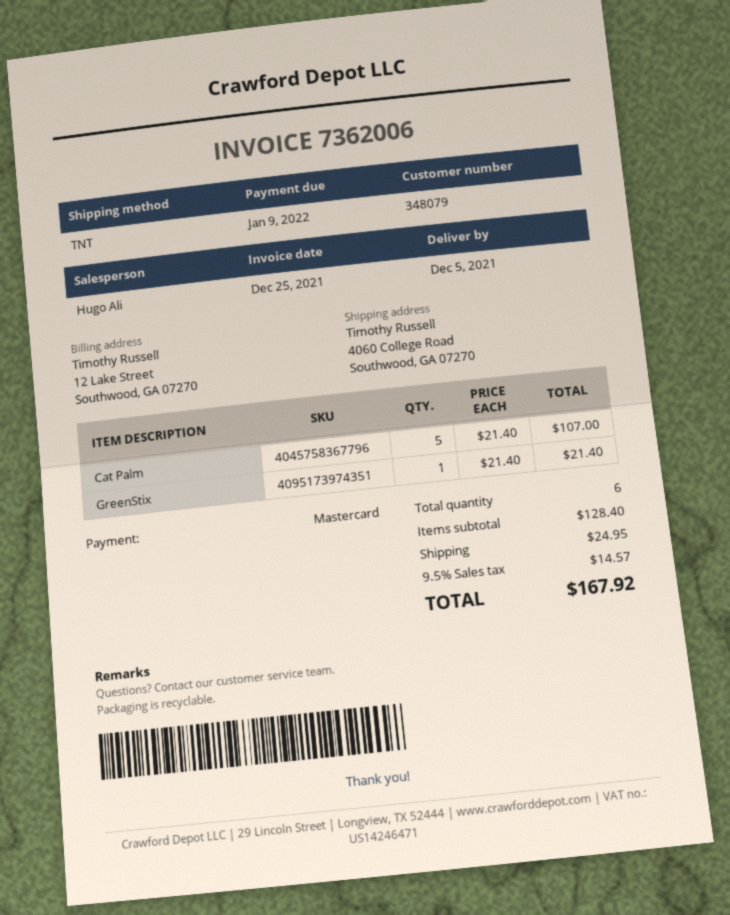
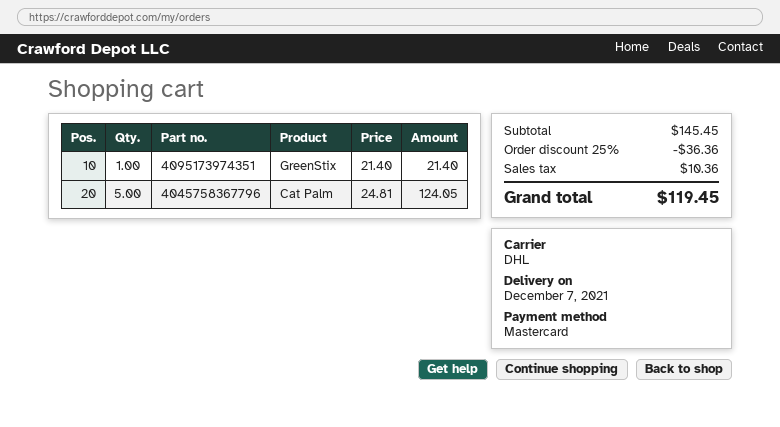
delivery date: 2021-12-05 -> 2021-12-07
shipping method: TNT -> DHL
Cat Palm: 5 x 21.40 = 107.00 -> 5 x 24.81 = 124.05
subtotal: 128.40 -> 145.45
discount: none -> 25% = 36.36
shipping: 24.95 -> none
tax: 14.57 -> 10.36
total: 167.92 -> 119.45

